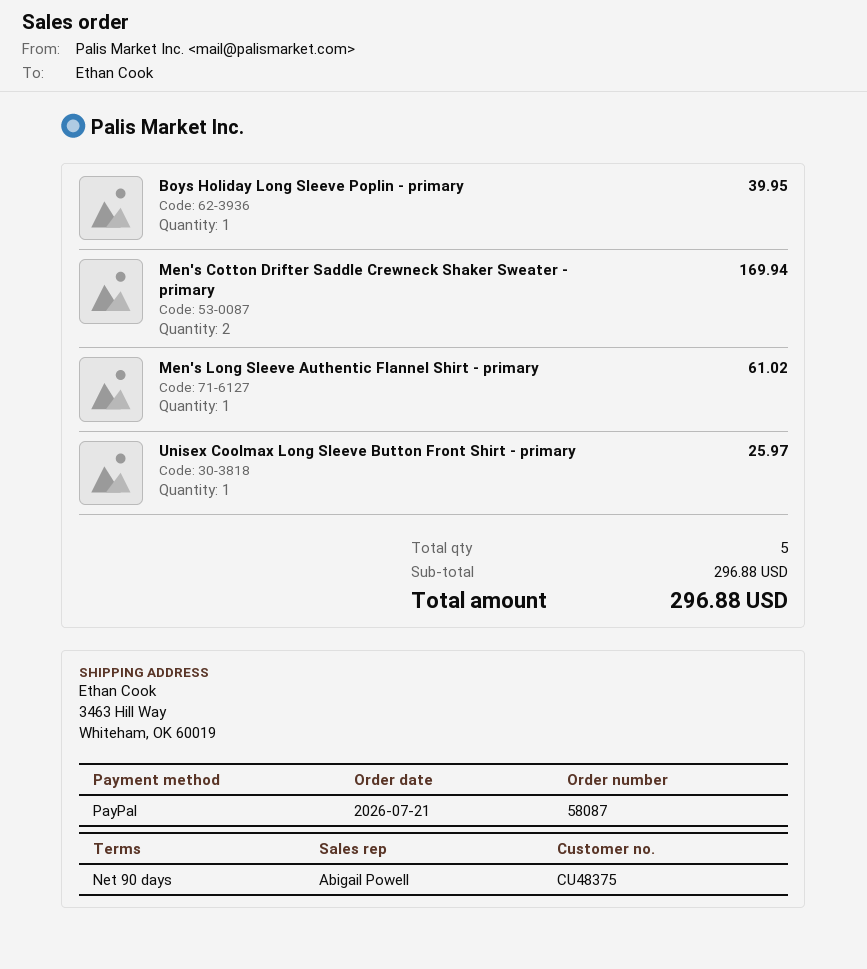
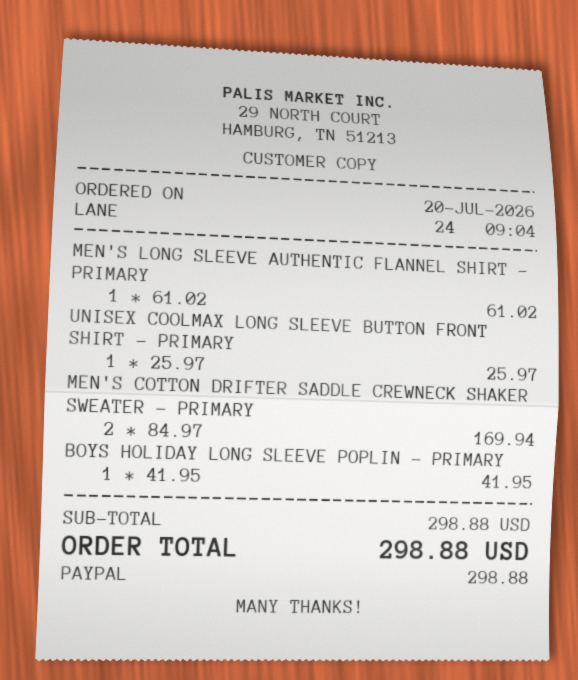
order date: 2026-07-21 -> 2026-07-20
Boys Holiday Long Sleeve Poplin - primary: 1 for 39.95 -> 1 for 41.95
subtotal: 296.88 -> 298.88
total: 296.88 -> 298.88

